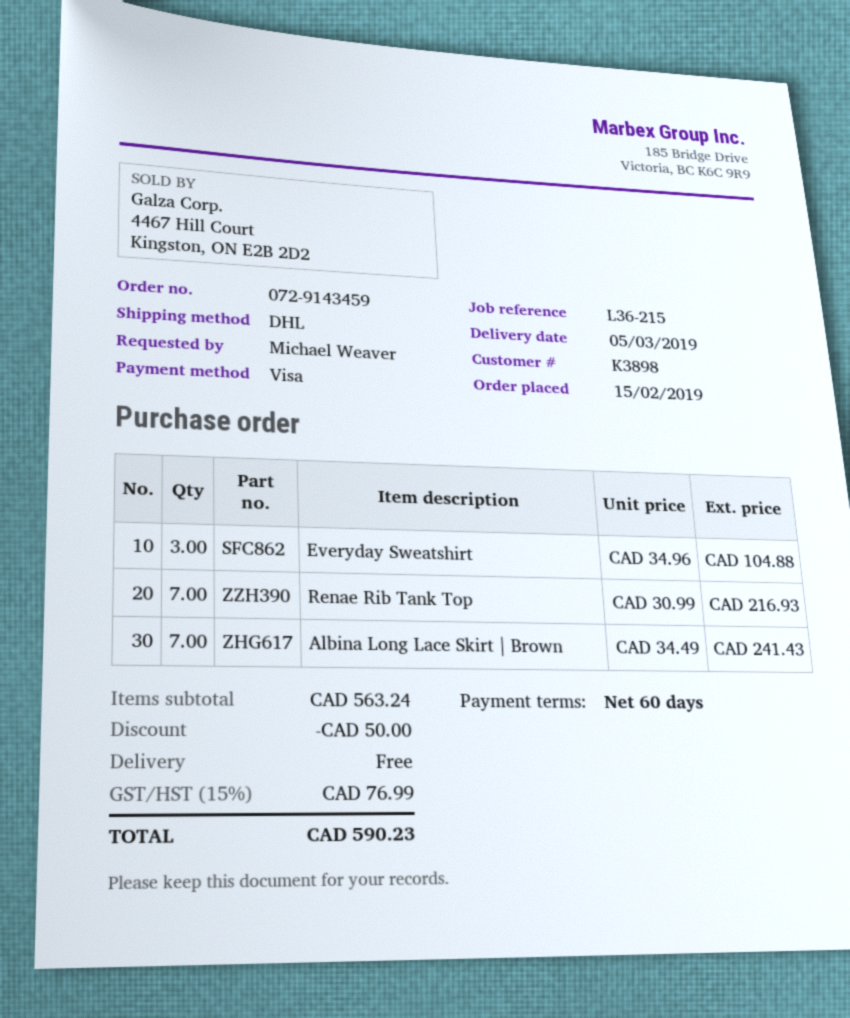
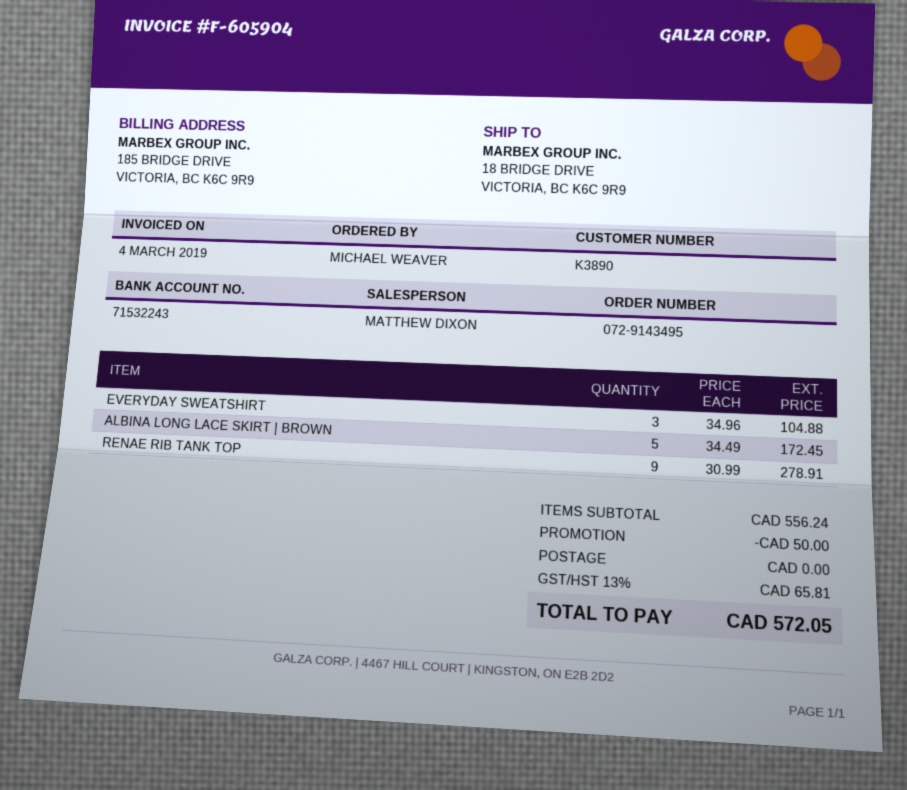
order number: 072-9143459 -> 072-9143495
customer number: K3898 -> K3890
Renae Rib Tank Top: 7 x 30.99 = 216.93 -> 9 x 30.99 = 278.91
Albina Long Lace Skirt | Brown: 7 x 34.49 = 241.43 -> 5 x 34.49 = 172.45
subtotal: 563.24 -> 556.24
tax: 15% = 76.99 -> 13% = 65.81
total: 590.23 -> 572.05

